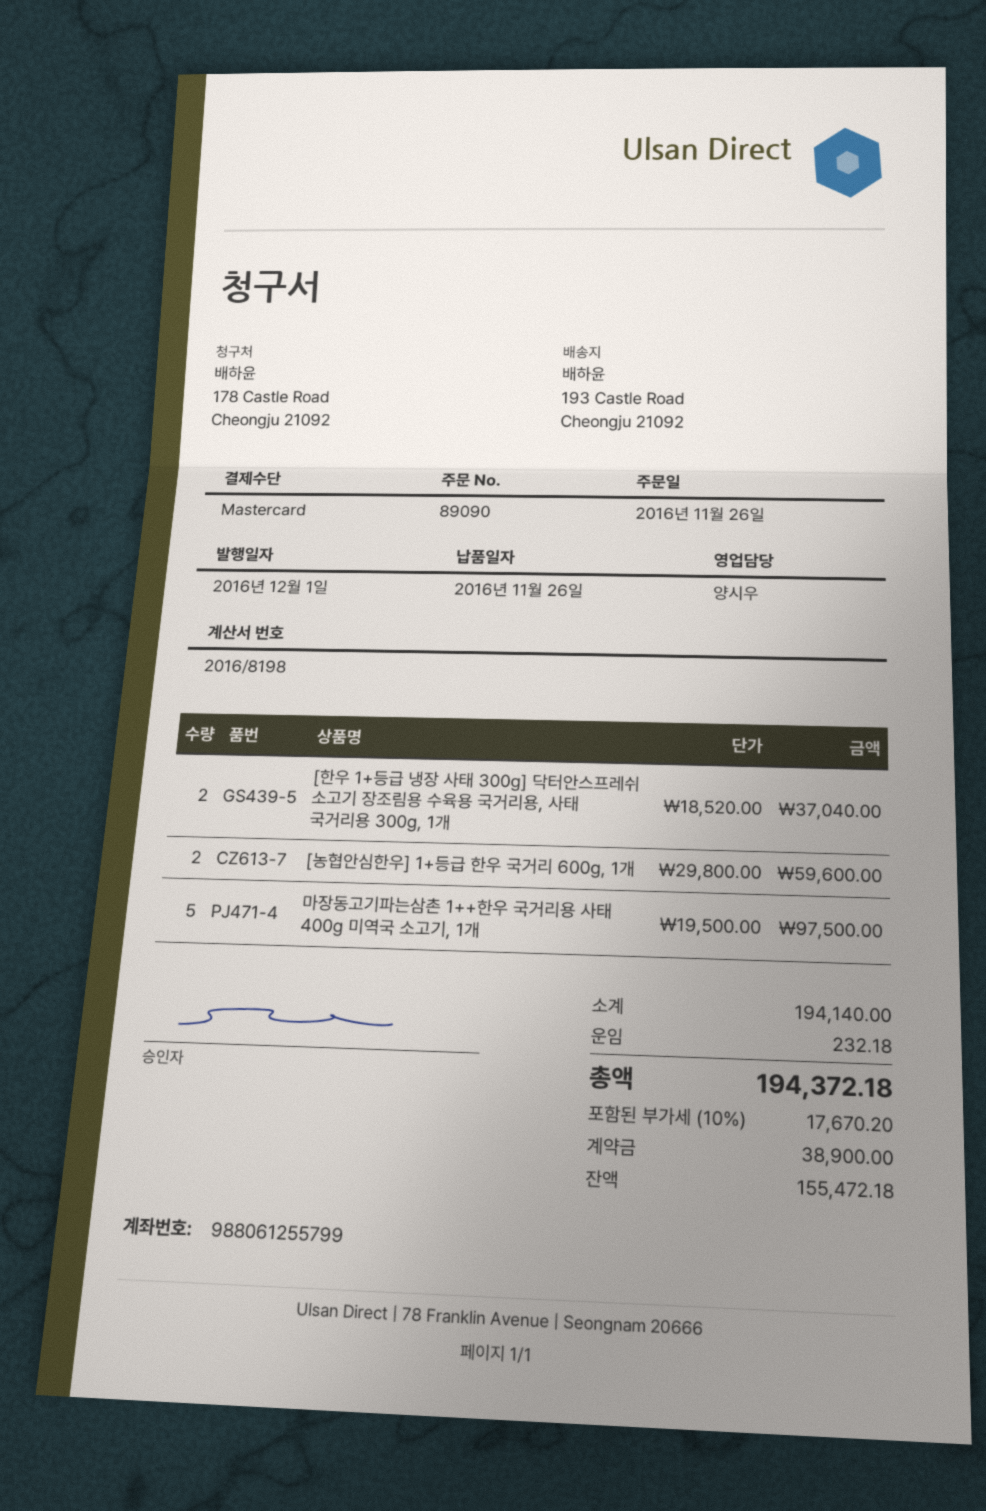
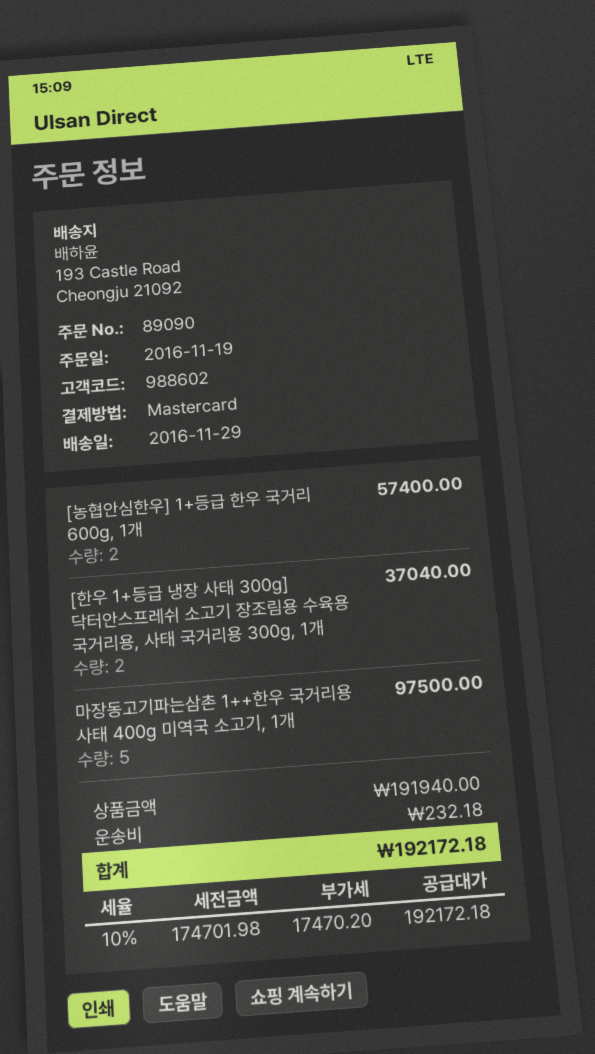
order date: 2016-11-26 -> 2016-11-19
delivery date: 2016-11-26 -> 2016-11-29
[농협안심한우] 1+등급 한우 국거리 600g, 1개: 2 for 59600.00 -> 2 for 57400.00
subtotal: 194140.00 -> 191940.00
tax: 10% = 17670.20 -> 10% = 17470.20
total: 194372.18 -> 192172.18

